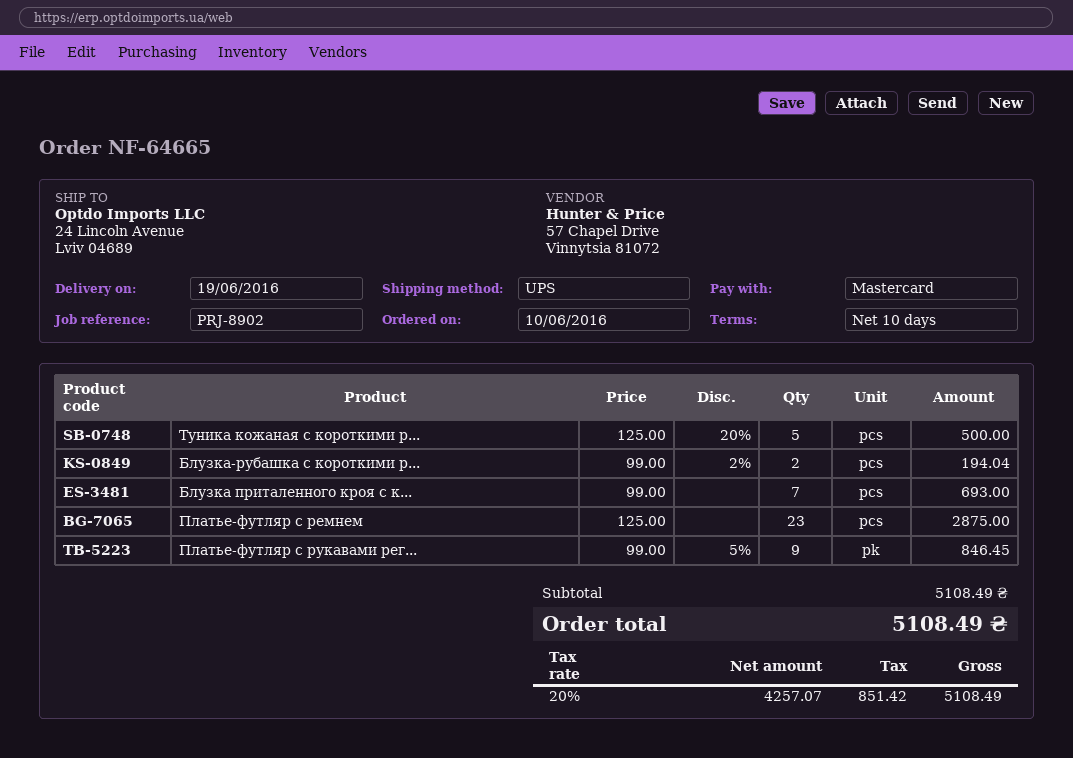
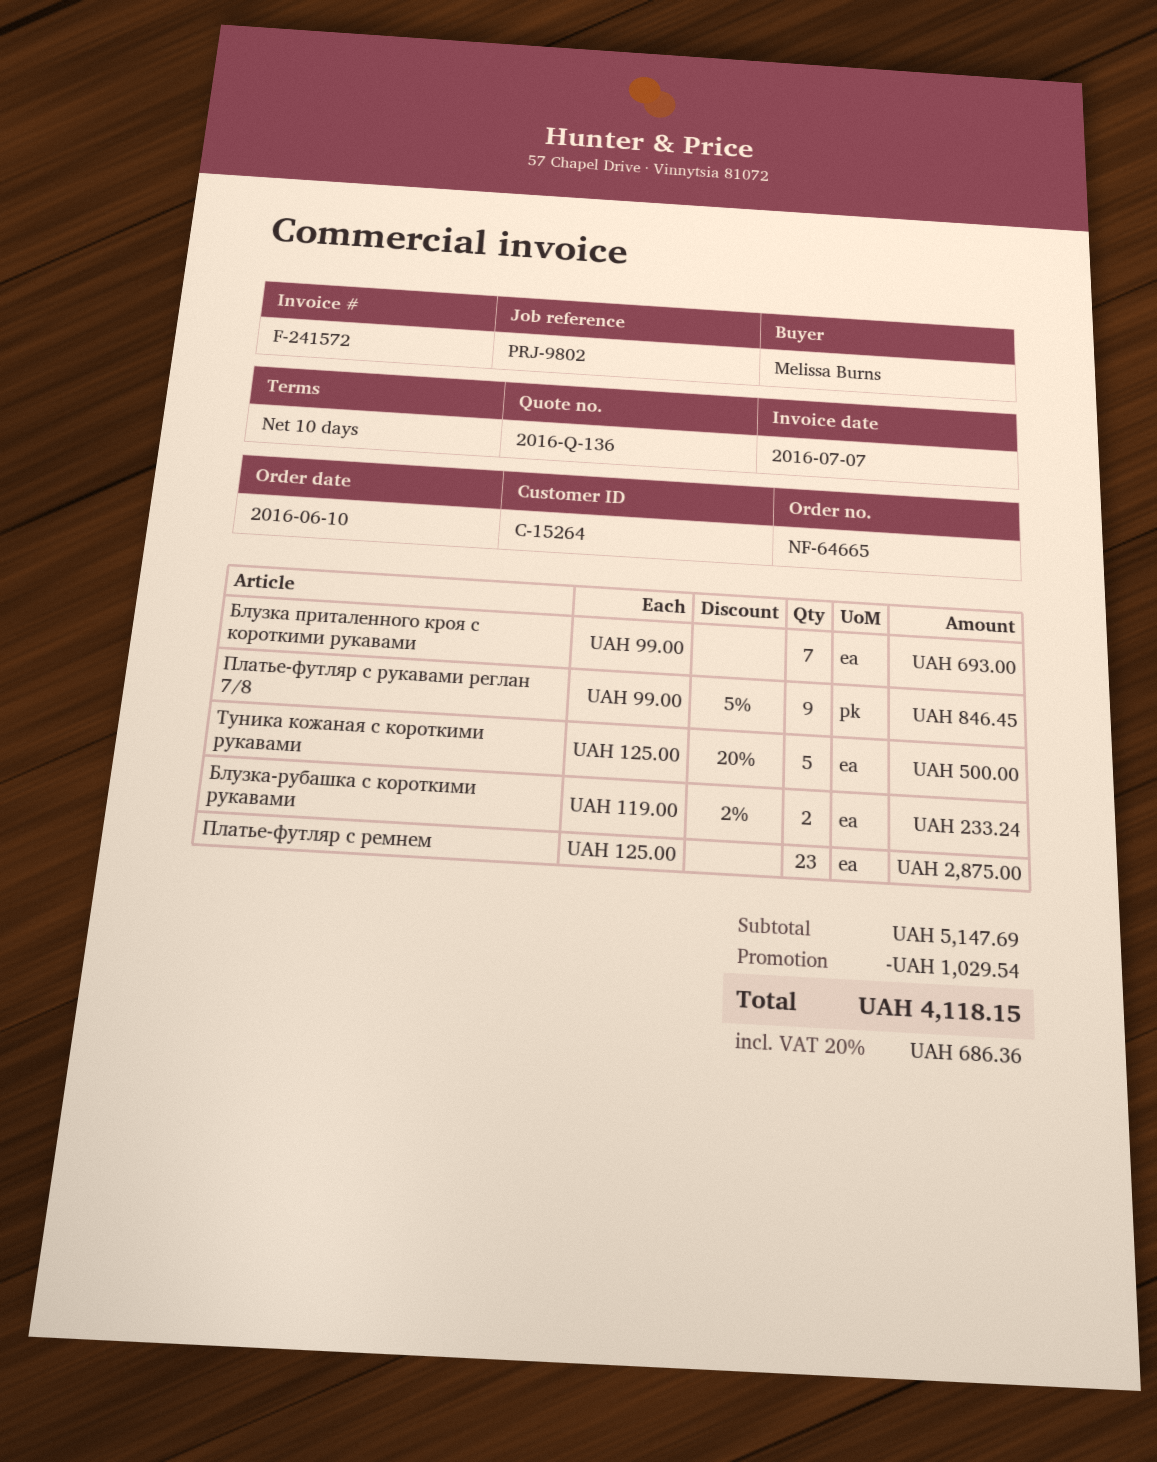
reference: PRJ-8902 -> PRJ-9802
Блузка-рубашка с короткими р...: 2 x 99.00 - 2% = 194.04 -> 2 x 119.00 - 2% = 233.24
subtotal: 5108.49 -> 5147.69
discount: none -> 1029.54
tax: 20% = 851.42 -> 20% = 686.36
total: 5108.49 -> 4118.15

